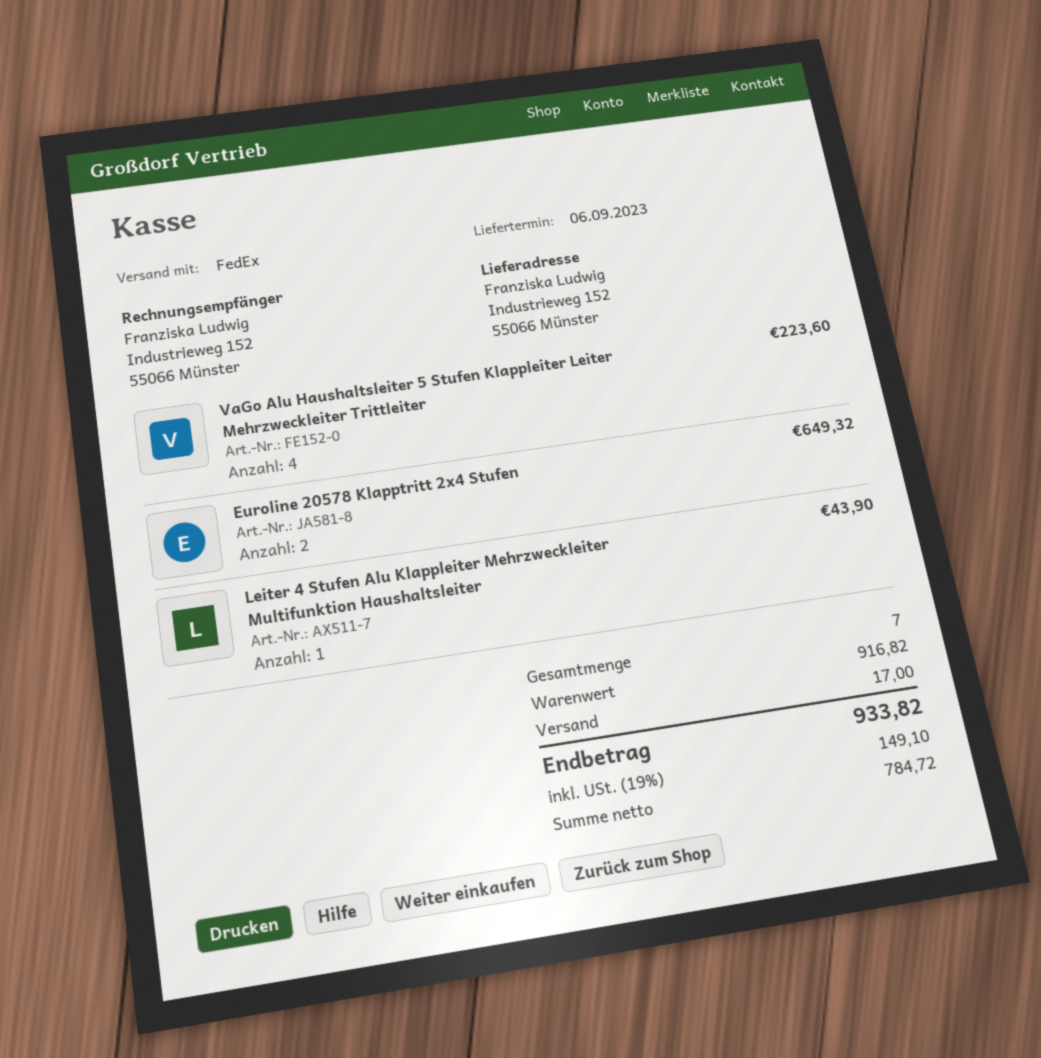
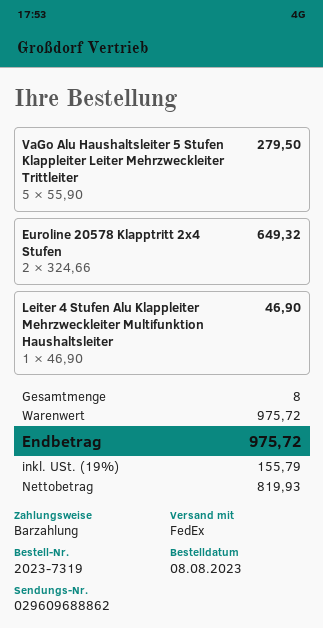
VaGo Alu Haushaltsleiter 5 Stufen Klappleiter Leiter Mehrzweckleiter Trittleiter: 4 for 223.60 -> 5 for 279.50
Leiter 4 Stufen Alu Klappleiter Mehrzweckleiter Multifunktion Haushaltsleiter: 1 for 43.90 -> 1 for 46.90
total quantity: 7 -> 8
subtotal: 916.82 -> 975.72
shipping: 17.00 -> none
net: 784.72 -> 819.93
tax: 19% = 149.10 -> 19% = 155.79
total: 933.82 -> 975.72

